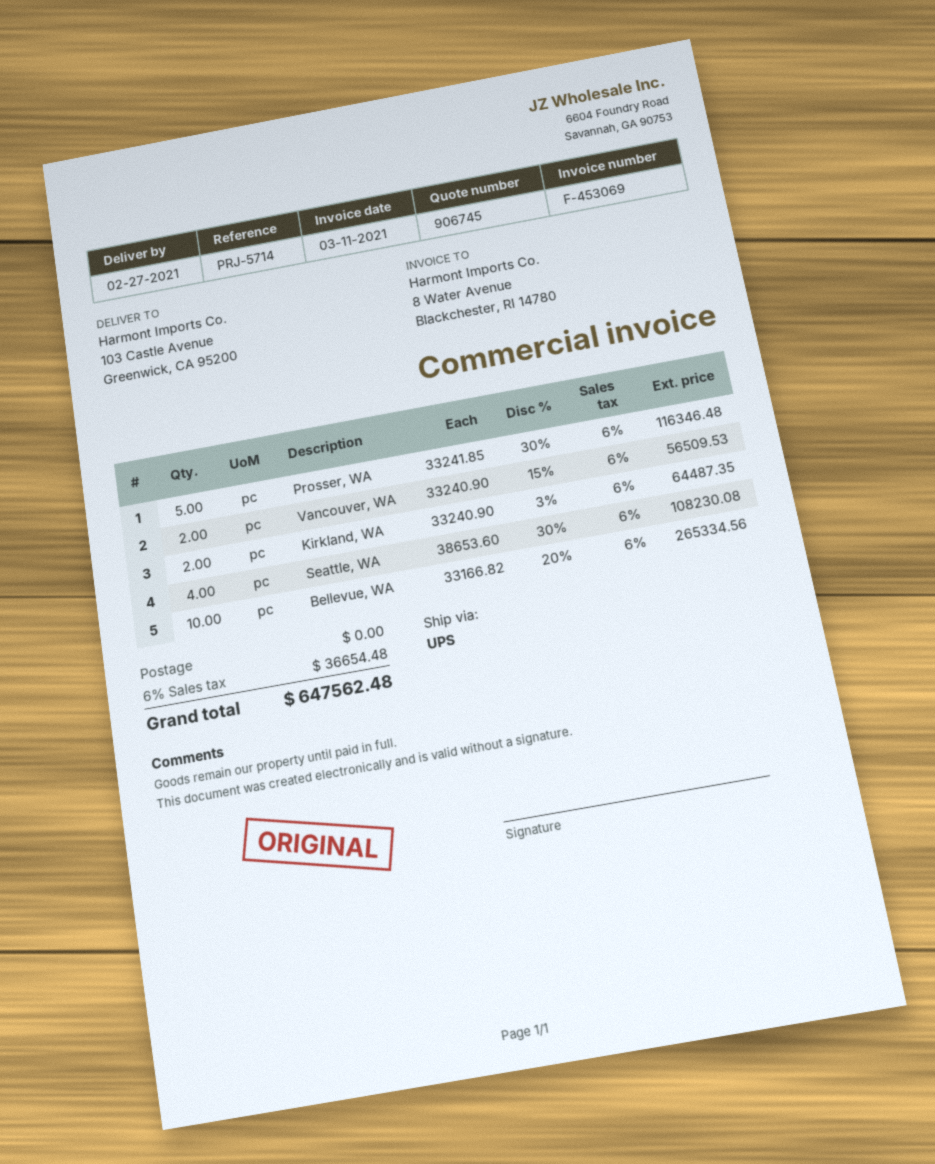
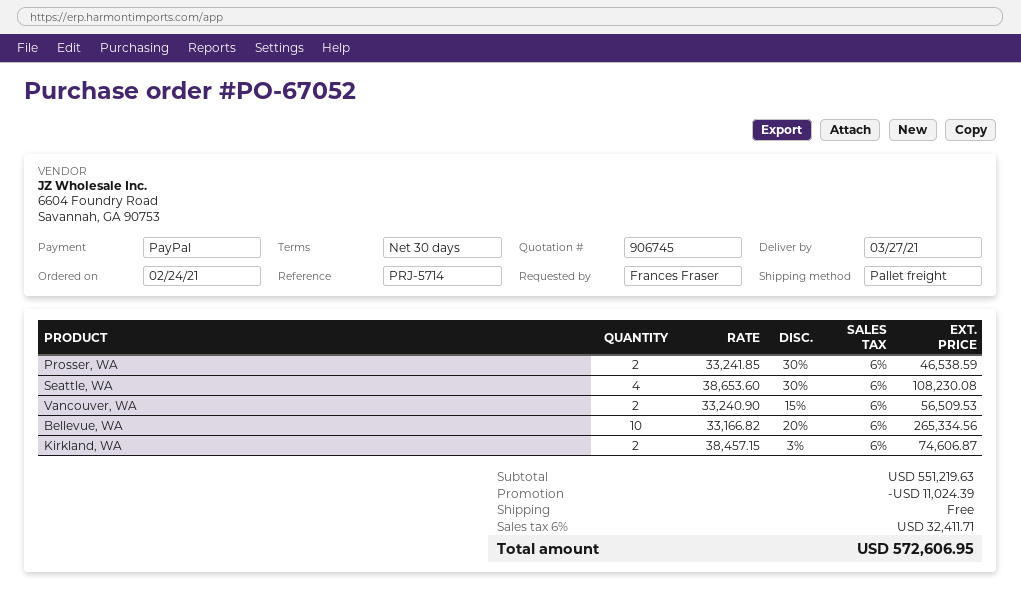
delivery date: 2021-02-27 -> 2021-03-27
shipping method: UPS -> pallet freight
Prosser, WA: 5 x 33241.85 - 30% = 116346.48 -> 2 x 33241.85 - 30% = 46538.59
Kirkland, WA: 2 x 33240.90 - 3% = 64487.35 -> 2 x 38457.15 - 3% = 74606.87
discount: none -> 11024.39
tax: 6% = 36654.48 -> 6% = 32411.71
total: 647562.48 -> 572606.95

